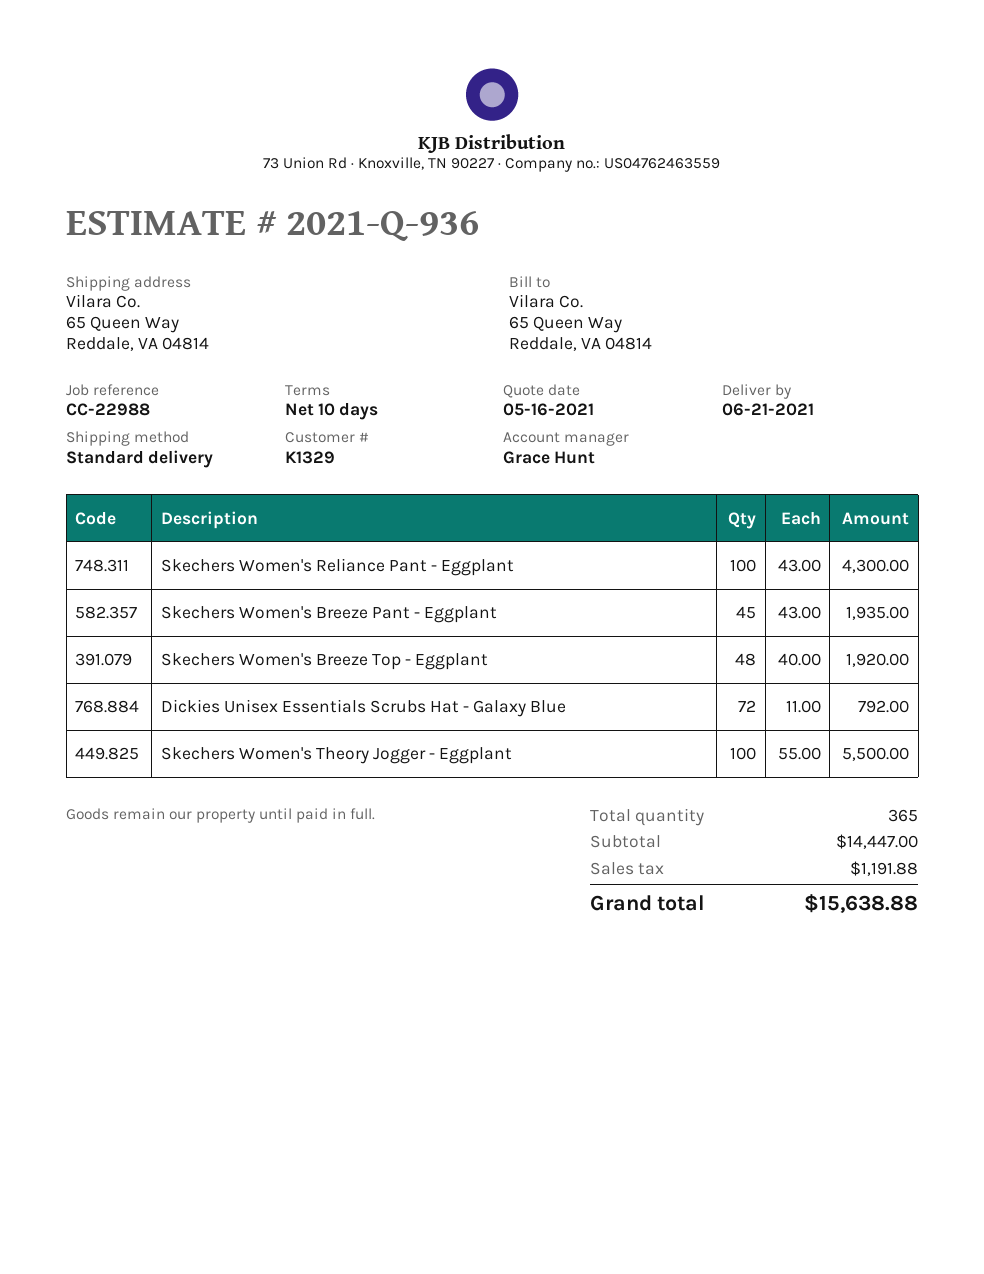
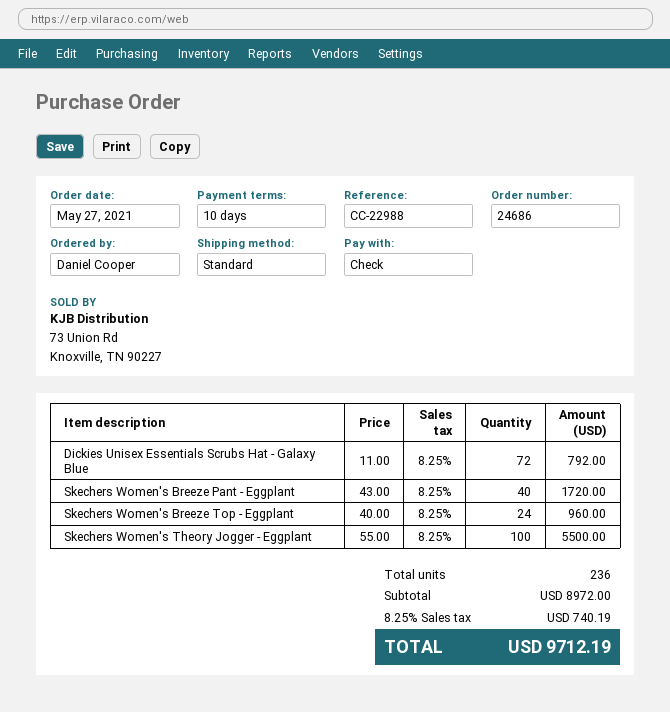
Skechers Women's Reliance Pant - Eggplant: 100 x 43.00 = 4300.00 -> none
Skechers Women's Breeze Pant - Eggplant: 45 x 43.00 = 1935.00 -> 40 x 43.00 = 1720.00
Skechers Women's Breeze Top - Eggplant: 48 x 40.00 = 1920.00 -> 24 x 40.00 = 960.00
total quantity: 365 -> 236
subtotal: 14447.00 -> 8972.00
tax: 1191.88 -> 740.19
total: 15638.88 -> 9712.19

